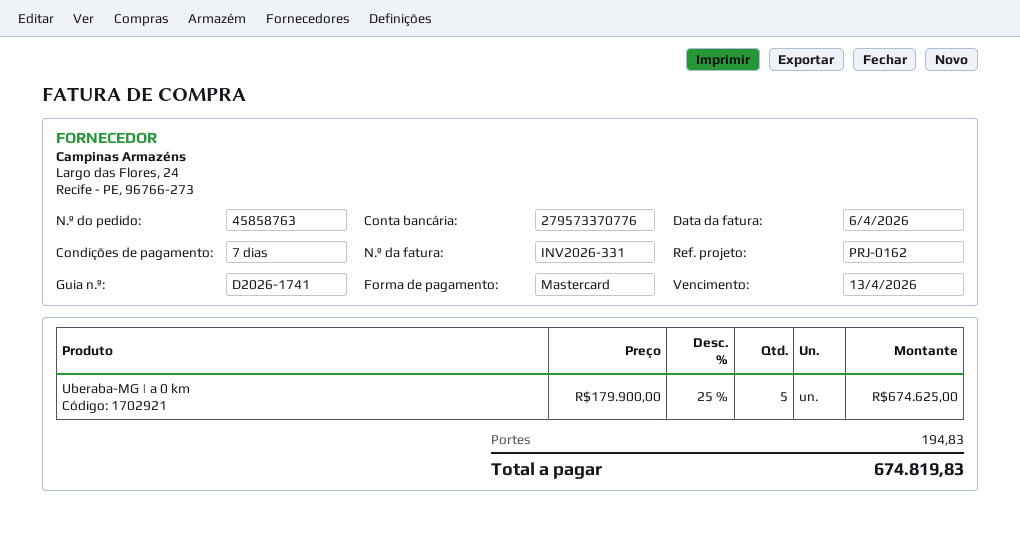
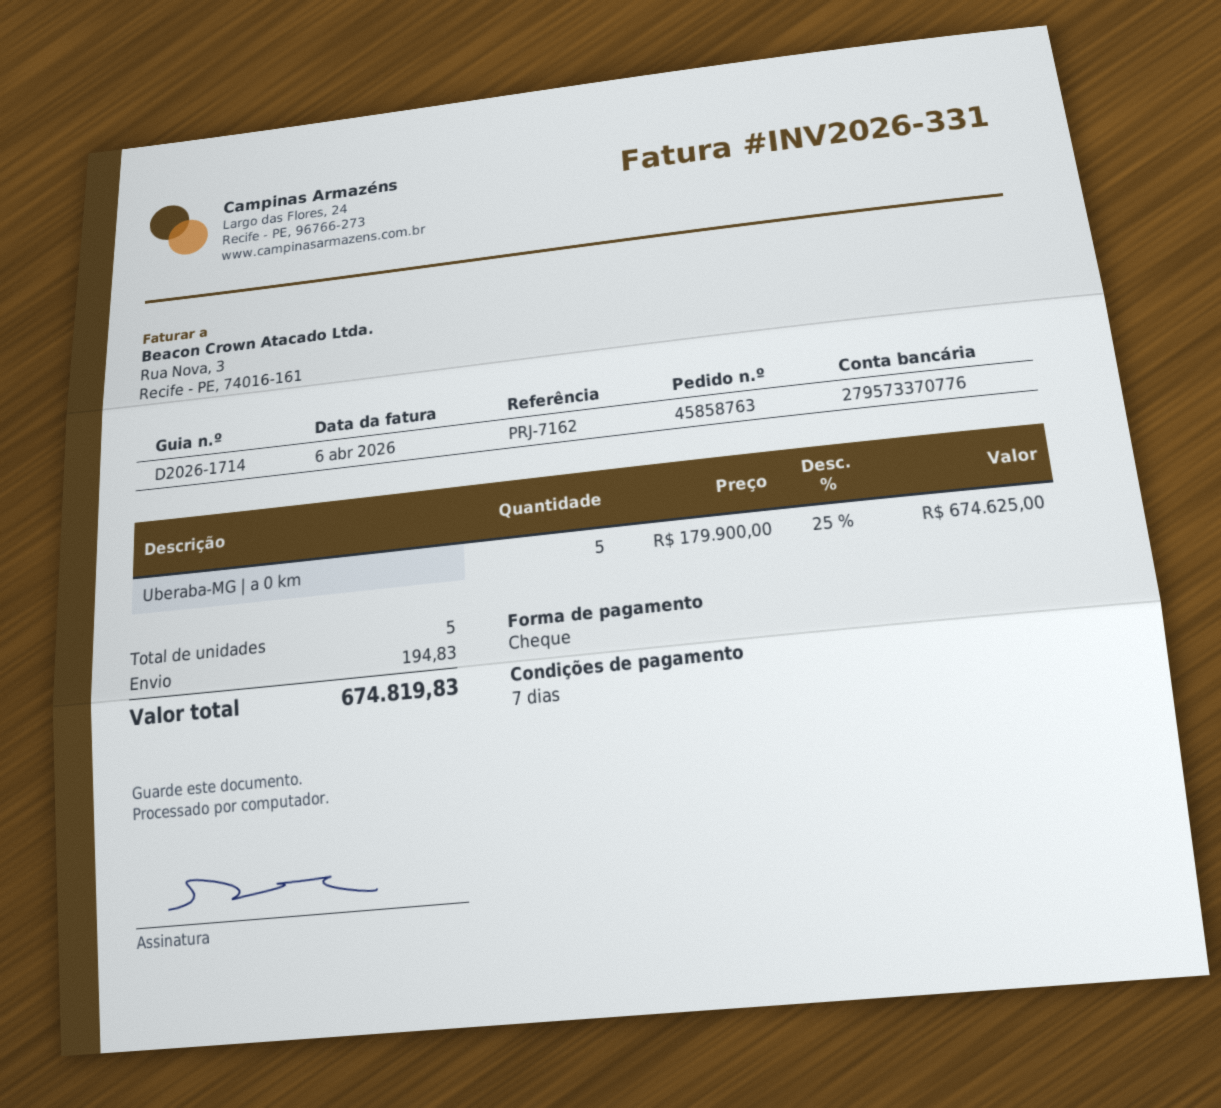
delivery note number: D2026-1741 -> D2026-1714
reference: PRJ-0162 -> PRJ-7162
payment method: Mastercard -> cheque

